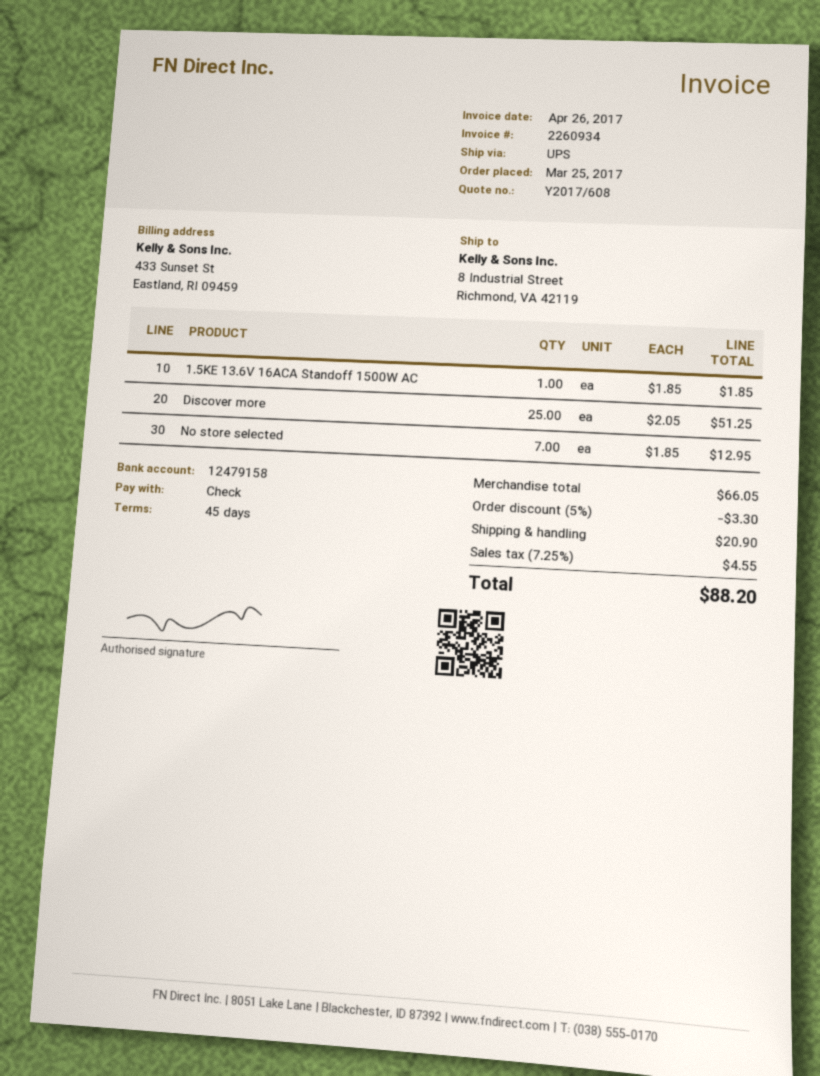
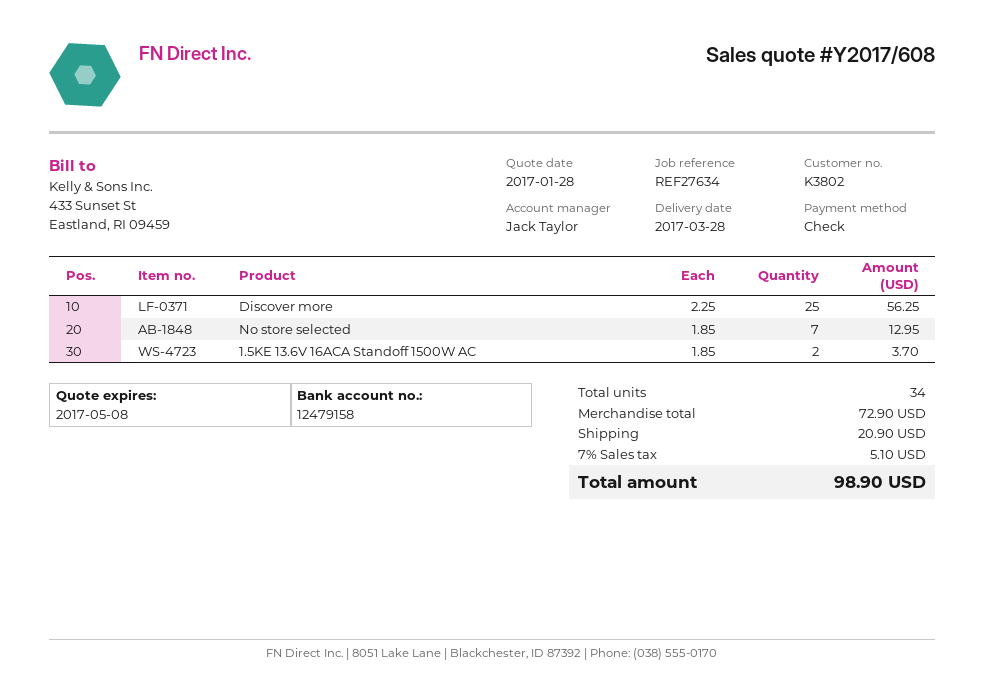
1.5KE 13.6V 16ACA Standoff 1500W AC: 1 x 1.85 = 1.85 -> 2 x 1.85 = 3.70
Discover more: 25 x 2.05 = 51.25 -> 25 x 2.25 = 56.25
subtotal: 66.05 -> 72.90
discount: 5% = 3.30 -> none
tax: 7.25% = 4.55 -> 7% = 5.10
total: 88.20 -> 98.90

